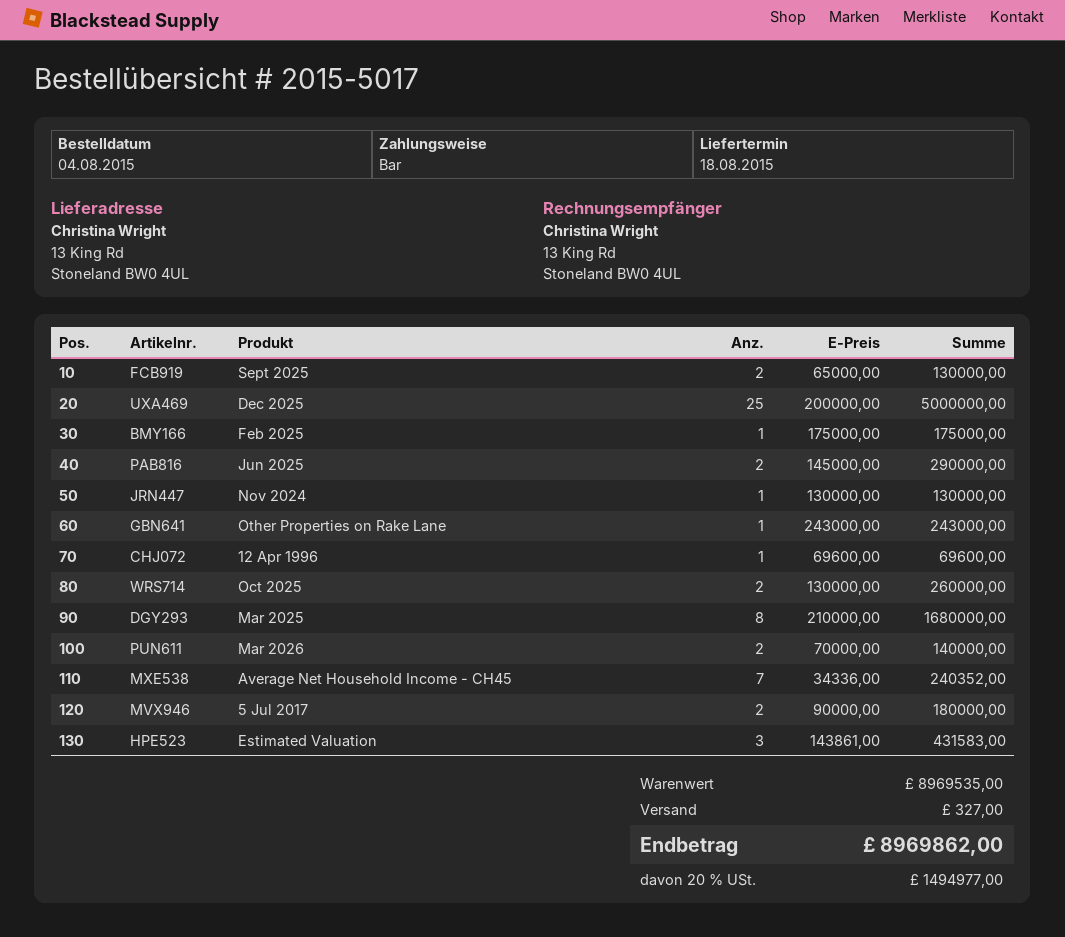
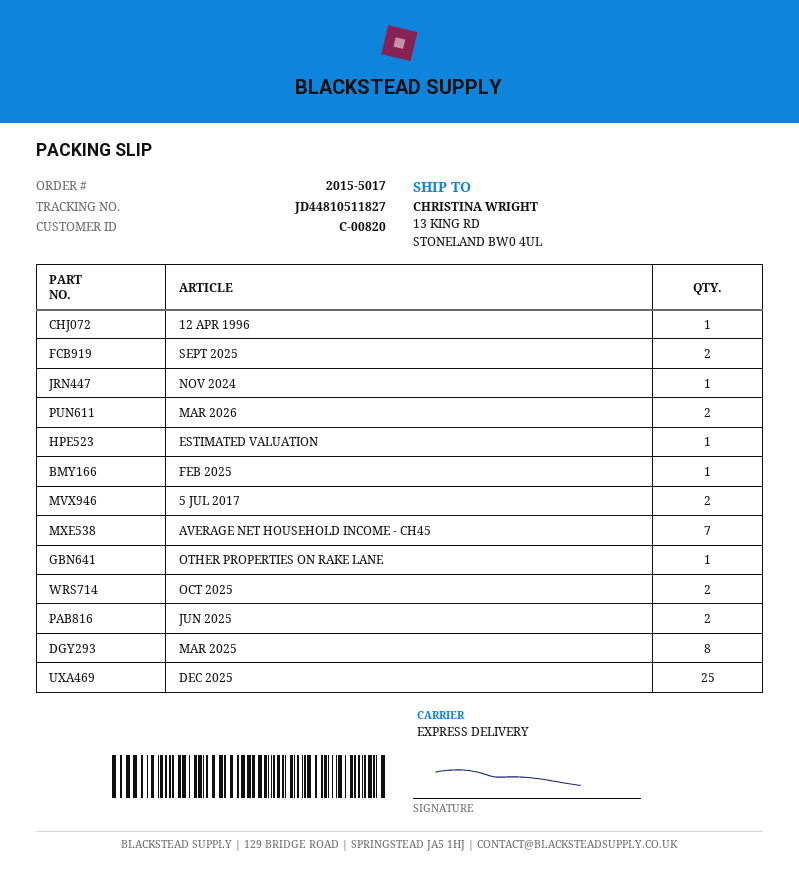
Estimated Valuation: 3 -> 1

